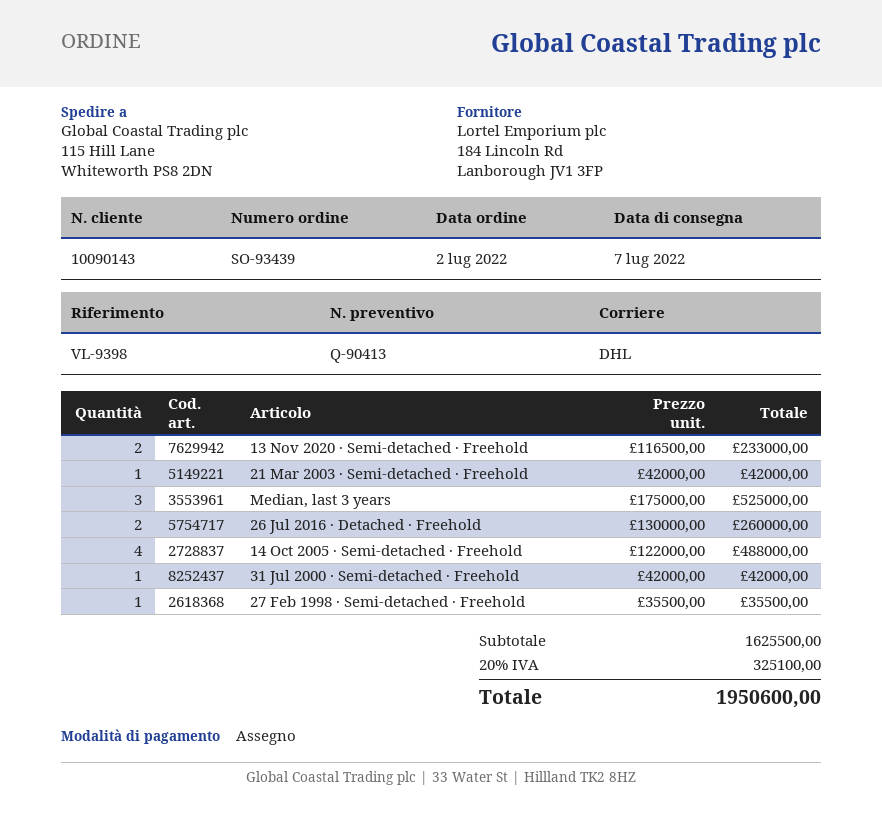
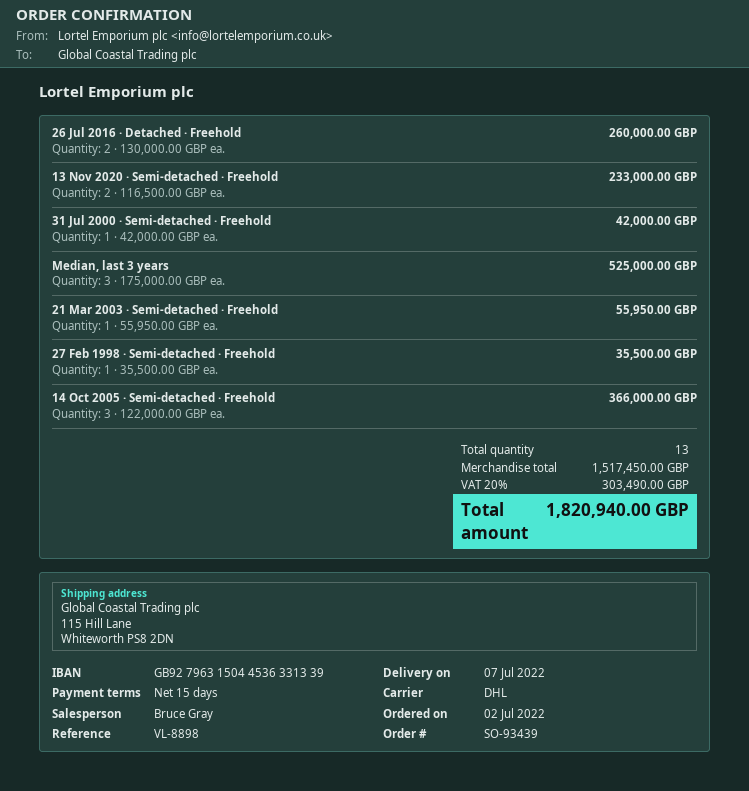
reference: VL-9398 -> VL-8898
21 Mar 2003 · Semi-detached · Freehold: 1 x 42000.00 = 42000.00 -> 1 x 55950.00 = 55950.00
14 Oct 2005 · Semi-detached · Freehold: 4 x 122000.00 = 488000.00 -> 3 x 122000.00 = 366000.00
subtotal: 1625500.00 -> 1517450.00
tax: 20% = 325100.00 -> 20% = 303490.00
total: 1950600.00 -> 1820940.00

